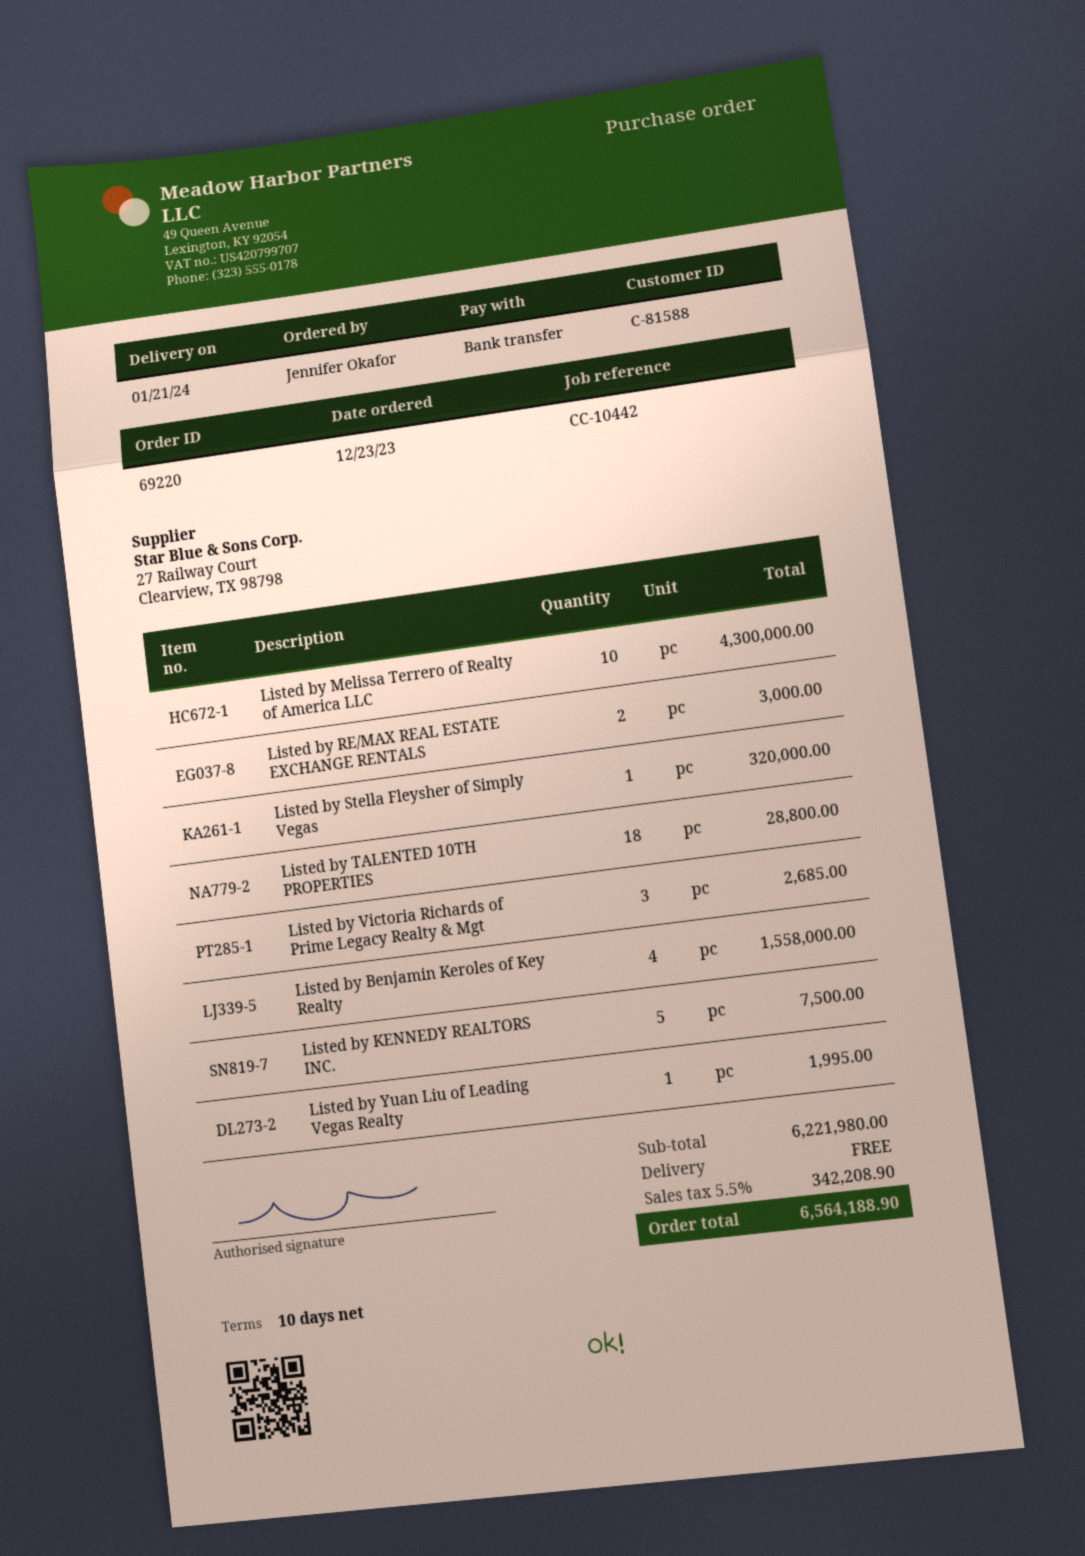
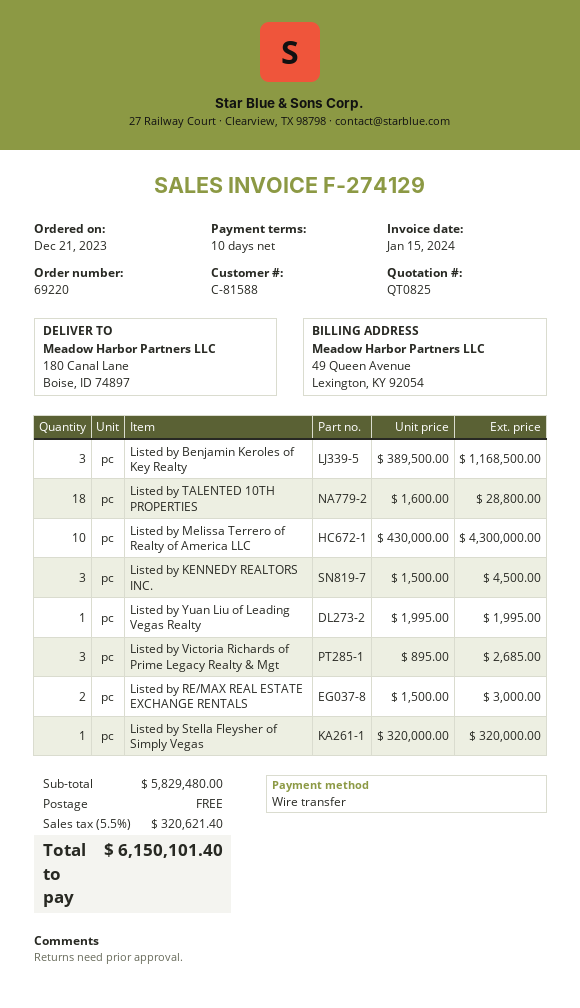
order date: 2023-12-23 -> 2023-12-21
Listed by Benjamin Keroles of Key Realty: 4 for 1558000.00 -> 3 for 1168500.00
Listed by KENNEDY REALTORS INC.: 5 for 7500.00 -> 3 for 4500.00
subtotal: 6221980.00 -> 5829480.00
tax: 5.5% = 342208.90 -> 5.5% = 320621.40
total: 6564188.90 -> 6150101.40

